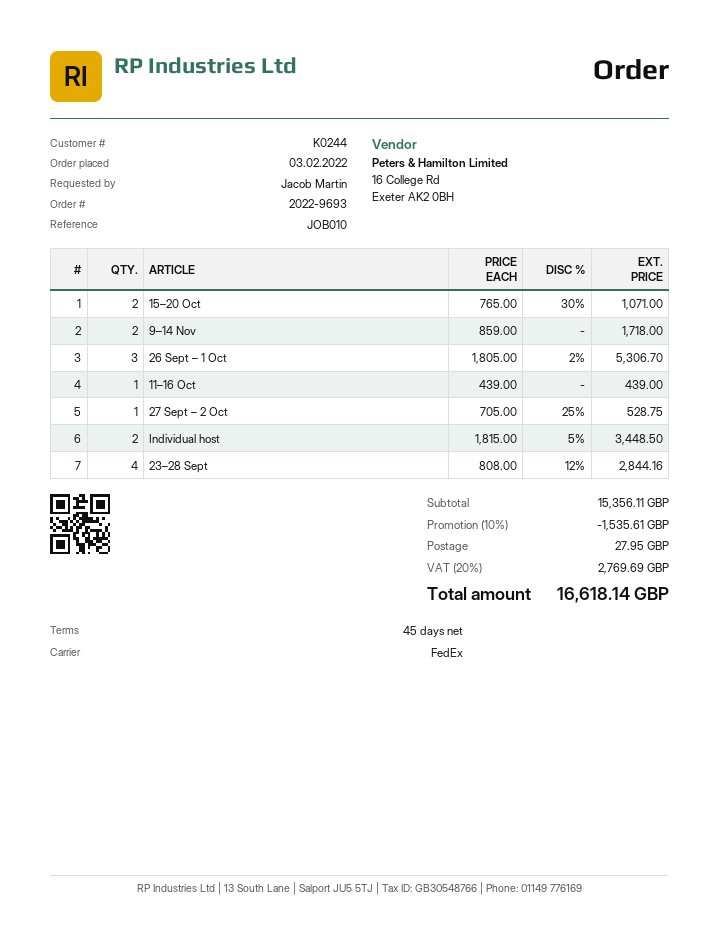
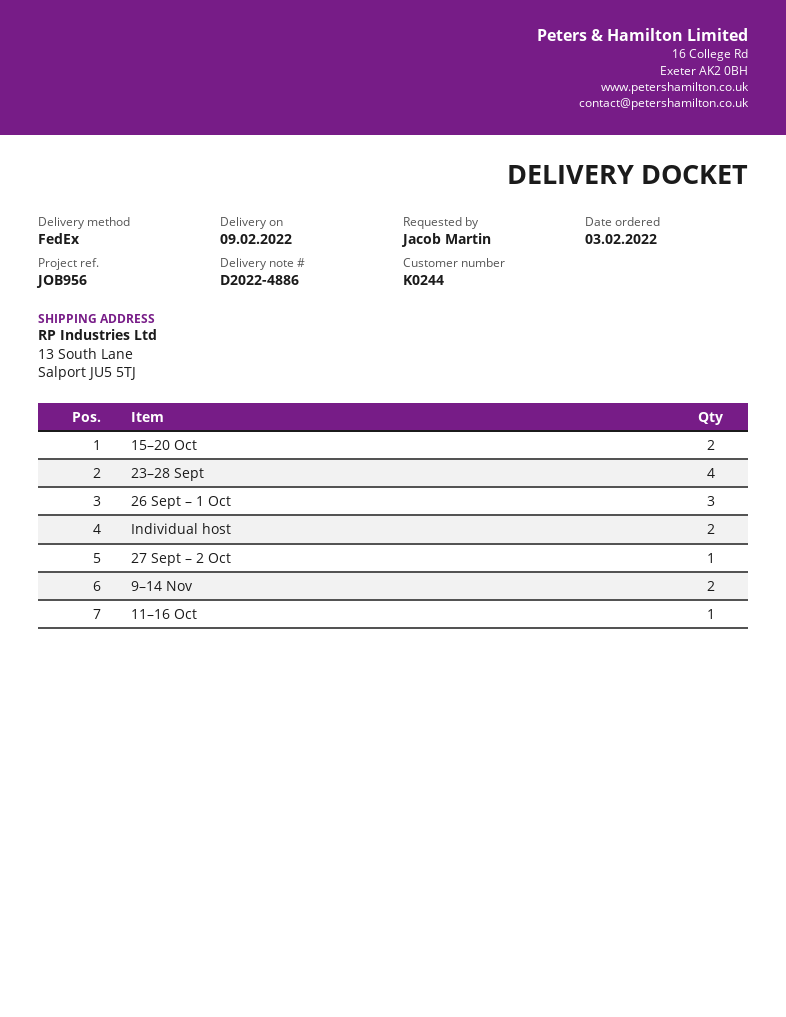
reference: JOB010 -> JOB956

